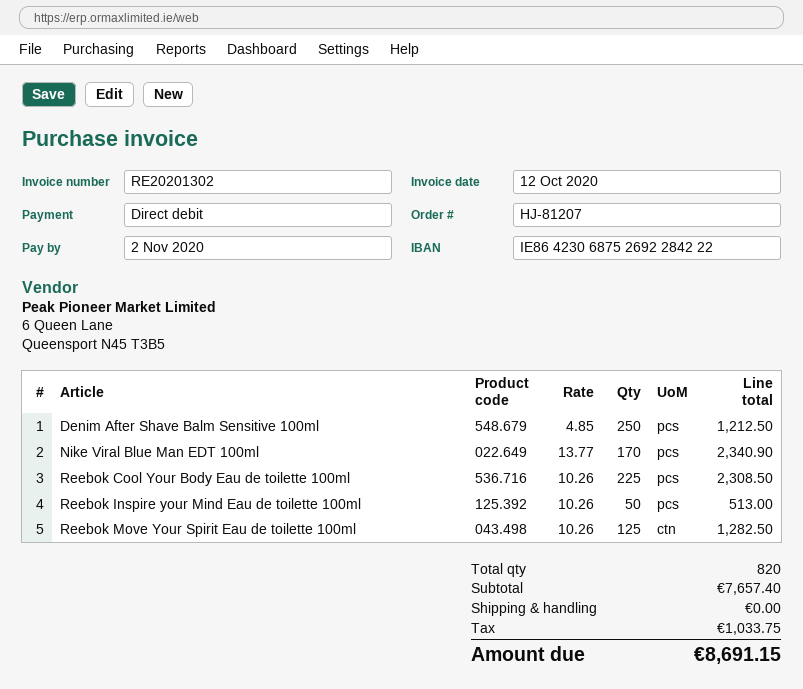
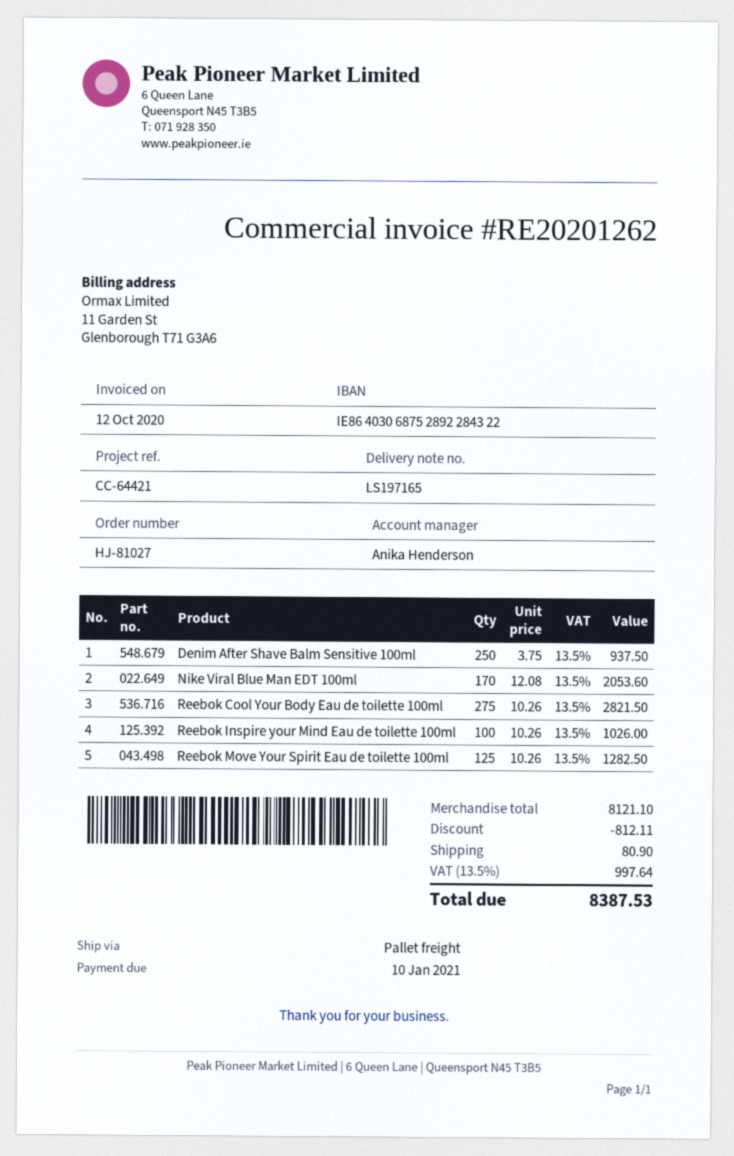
order number: HJ-81207 -> HJ-81027
invoice number: RE20201302 -> RE20201262
due date: 2020-11-02 -> 2021-01-10
bank account: IE86423068752692284222 -> IE86403068752892284322
Denim After Shave Balm Sensitive 100ml: 250 x 4.85 = 1212.50 -> 250 x 3.75 = 937.50
Nike Viral Blue Man EDT 100ml: 170 x 13.77 = 2340.90 -> 170 x 12.08 = 2053.60
Reebok Cool Your Body Eau de toilette 100ml: 225 x 10.26 = 2308.50 -> 275 x 10.26 = 2821.50
Reebok Inspire your Mind Eau de toilette 100ml: 50 x 10.26 = 513.00 -> 100 x 10.26 = 1026.00
subtotal: 7657.40 -> 8121.10
discount: none -> 812.11
shipping: 0.00 -> 80.90
tax: 1033.75 -> 997.64
total: 8691.15 -> 8387.53

